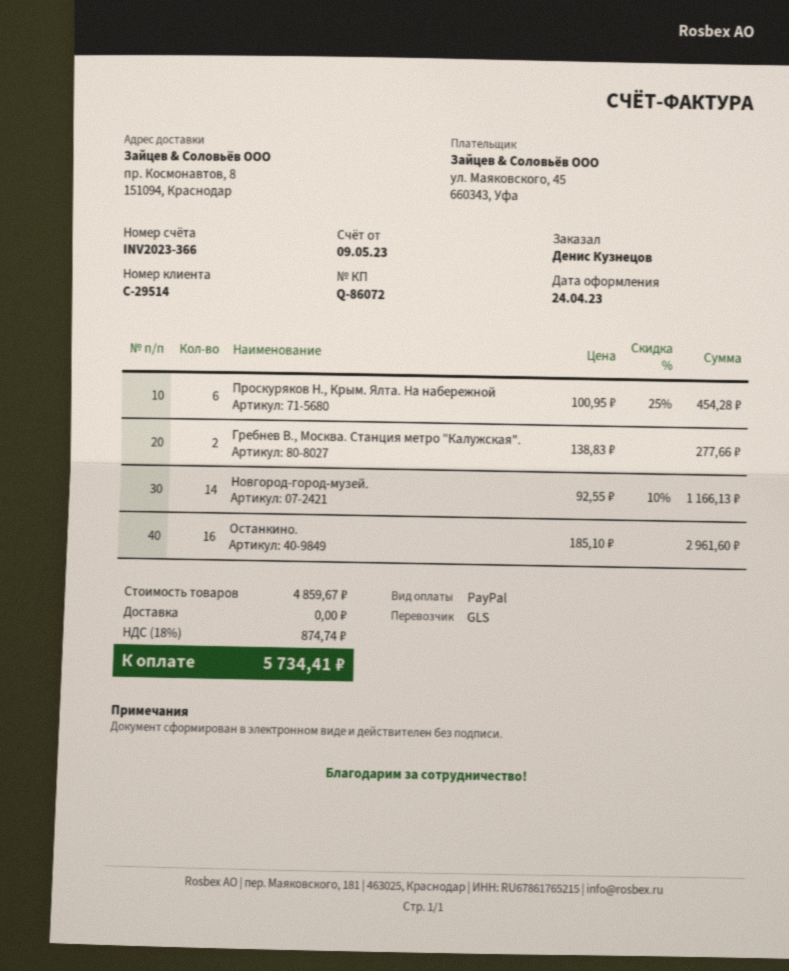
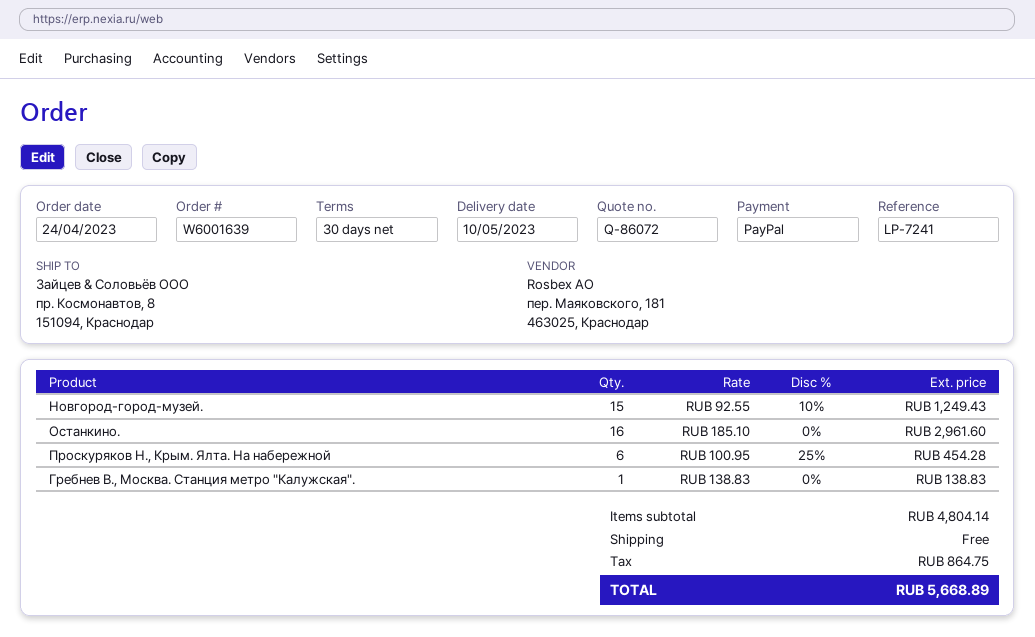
Гребнев В., Москва. Станция метро "Калужская".: 2 x 138.83 = 277.66 -> 1 x 138.83 = 138.83
Новгород-город-музей.: 14 x 92.55 - 10% = 1166.13 -> 15 x 92.55 - 10% = 1249.43
subtotal: 4859.67 -> 4804.14
tax: 874.74 -> 864.75
total: 5734.41 -> 5668.89

